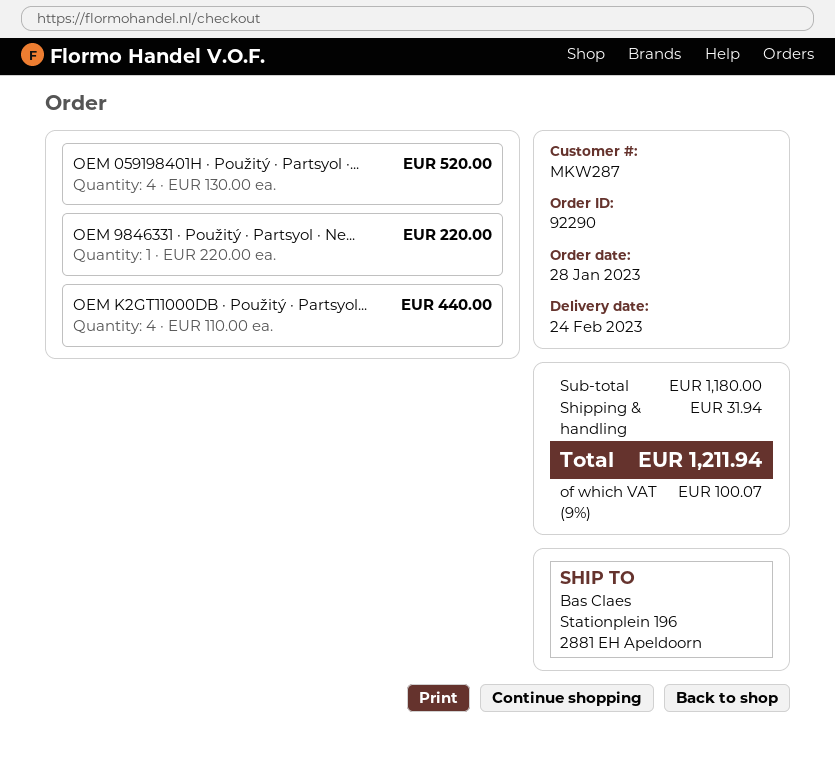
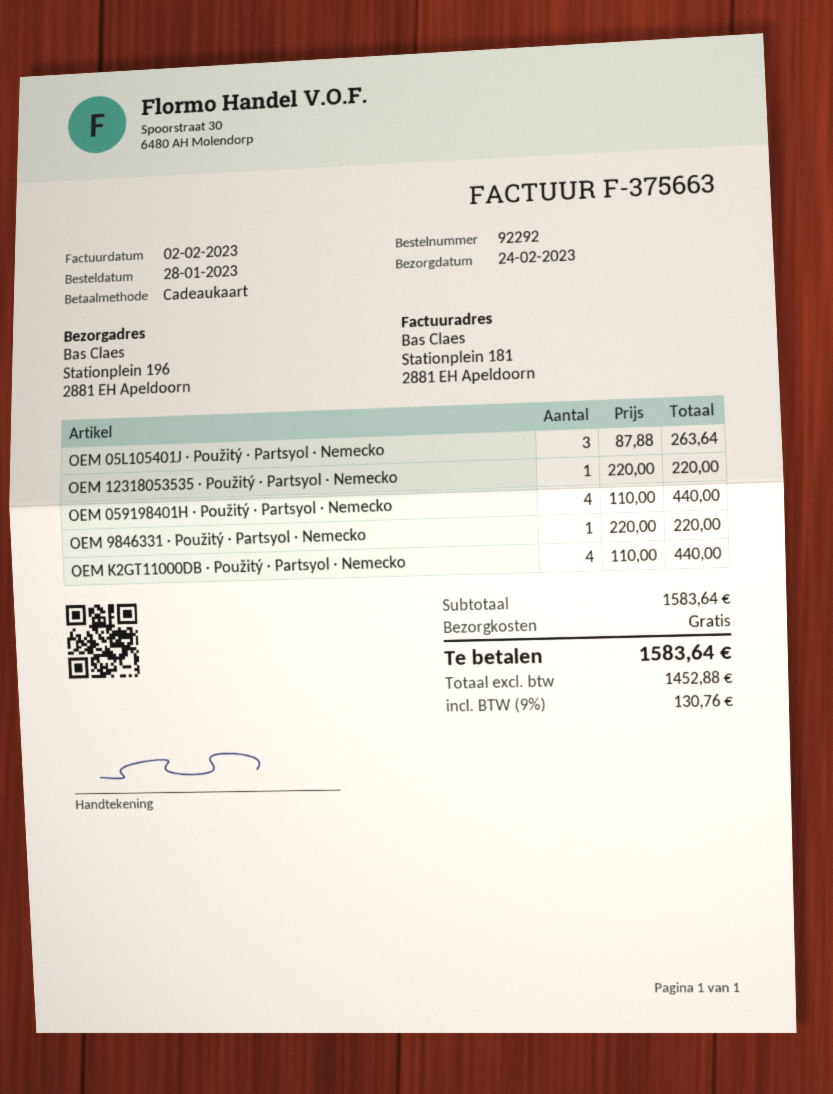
order number: 92290 -> 92292
OEM 059198401H · Použitý · Partsyol ·...: 4 x 130.00 = 520.00 -> 4 x 110.00 = 440.00
OEM 05L105401J · Použitý · Partsyol · Nemecko: none -> 3 x 87.88 = 263.64
OEM 12318053535 · Použitý · Partsyol · Nemecko: none -> 1 x 220.00 = 220.00
subtotal: 1180.00 -> 1583.64
shipping: 31.94 -> 0.00
tax: 9% = 100.07 -> 9% = 130.76
total: 1211.94 -> 1583.64

